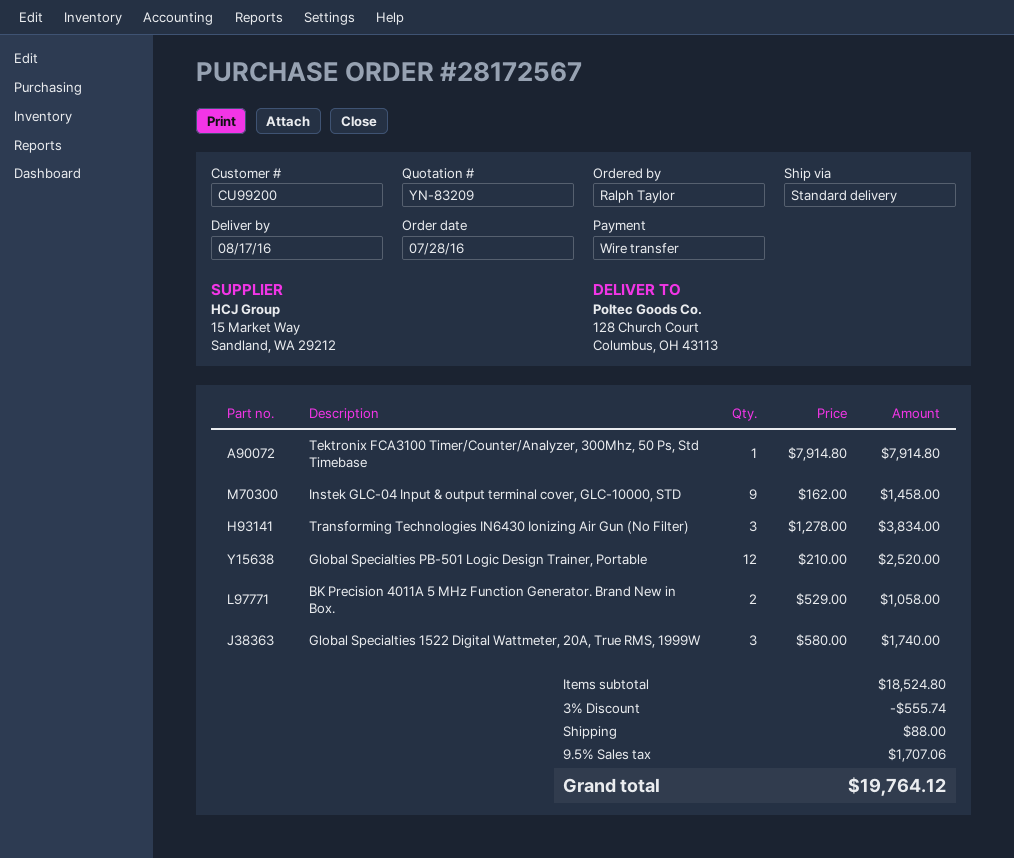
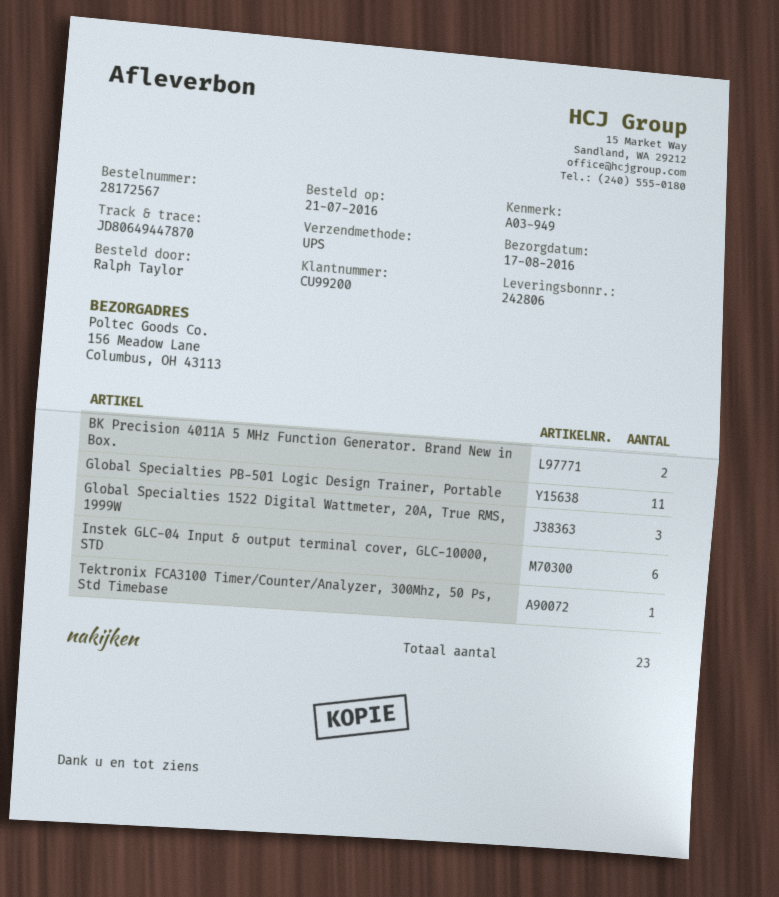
order date: 2016-07-28 -> 2016-07-21
shipping method: standard -> UPS
ship to: 128 Church Court, Columbus, OH 43113 -> 156 Meadow Lane, Columbus, OH 43113
Instek GLC-04 Input & output terminal cover, GLC-10000, STD: 9 -> 6
Transforming Technologies IN6430 Ionizing Air Gun (No Filter): 3 -> none
Global Specialties PB-501 Logic Design Trainer, Portable: 12 -> 11

